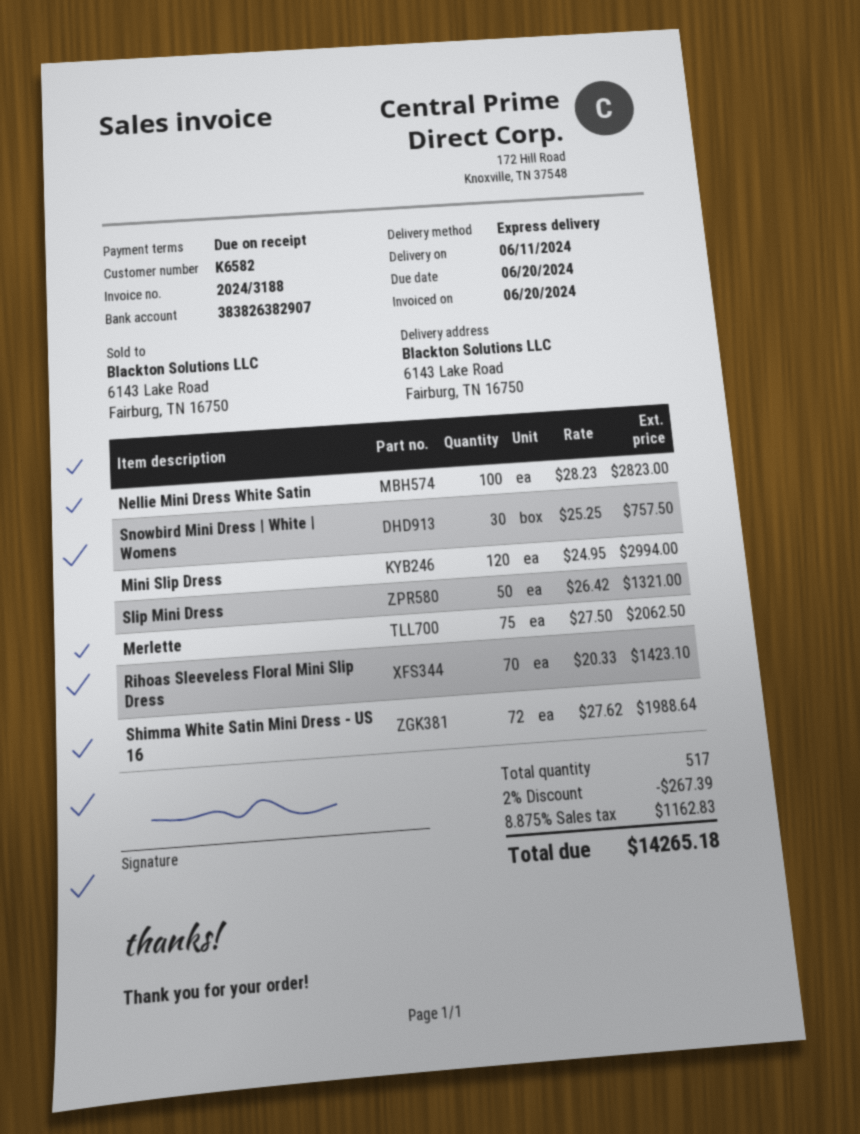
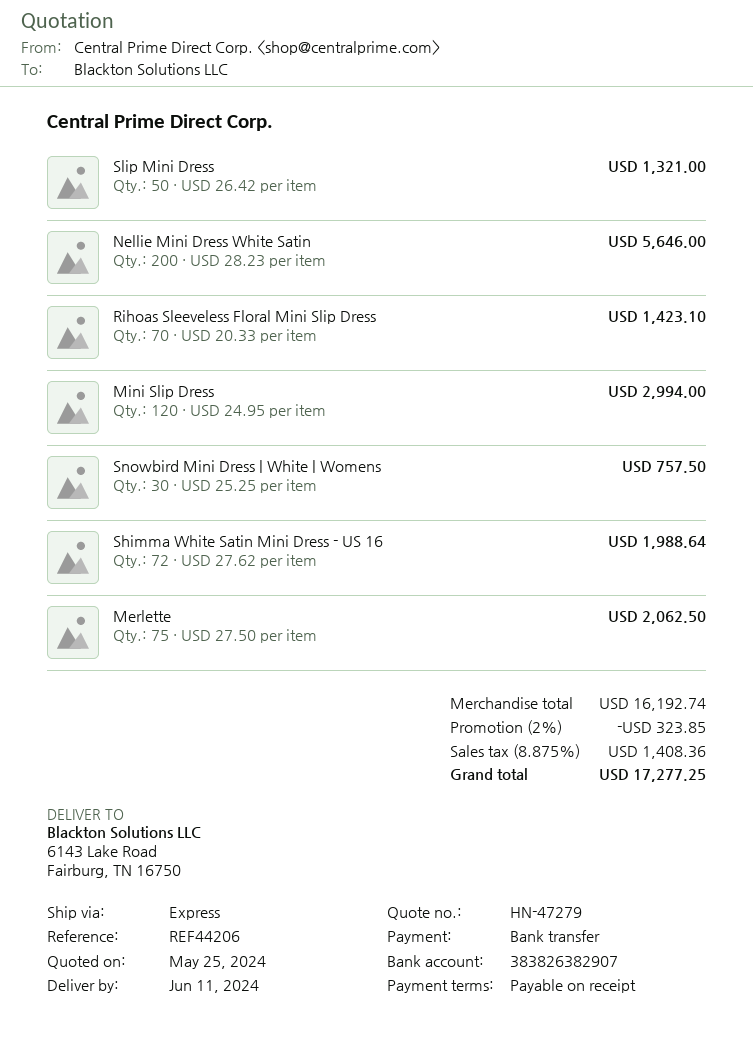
Nellie Mini Dress White Satin: 100 x 28.23 = 2823.00 -> 200 x 28.23 = 5646.00
discount: 2% = 267.39 -> 2% = 323.85
tax: 8.875% = 1162.83 -> 8.875% = 1408.36
total: 14265.18 -> 17277.25

